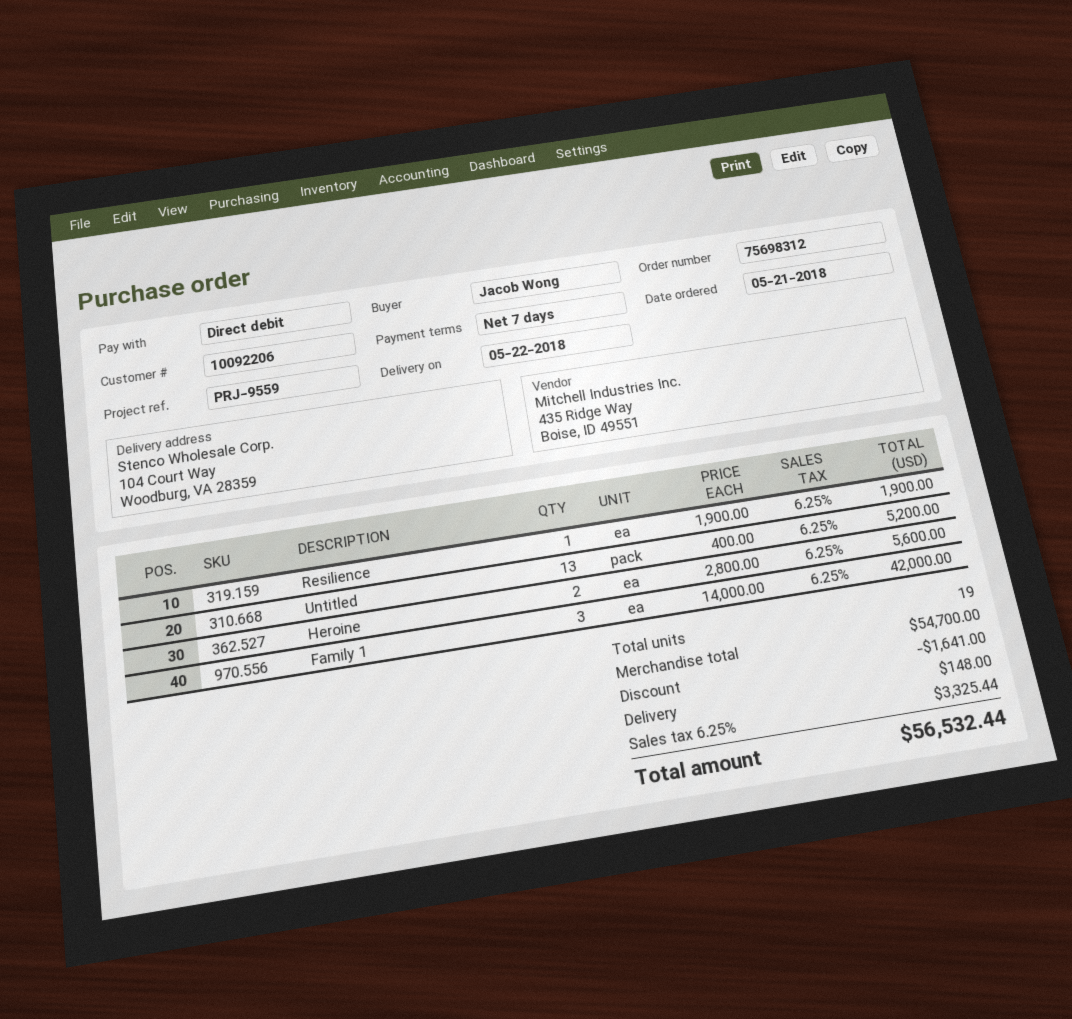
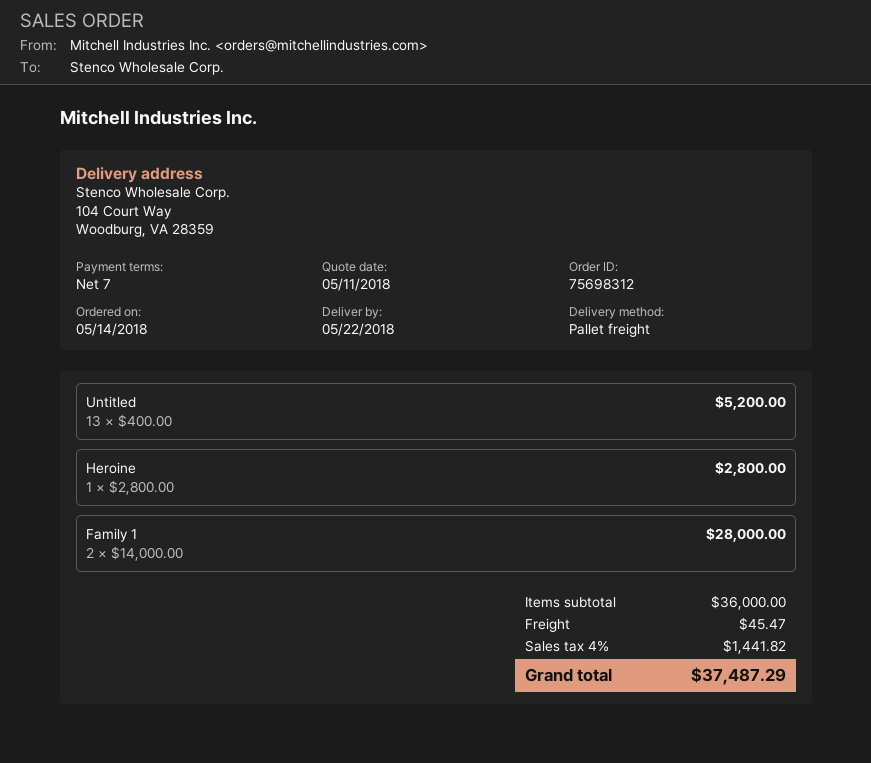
order date: 2018-05-21 -> 2018-05-14
Resilience: 1 x 1900.00 = 1900.00 -> none
Heroine: 2 x 2800.00 = 5600.00 -> 1 x 2800.00 = 2800.00
Family 1: 3 x 14000.00 = 42000.00 -> 2 x 14000.00 = 28000.00
subtotal: 54700.00 -> 36000.00
discount: 1641.00 -> none
shipping: 148.00 -> 45.47
tax: 6.25% = 3325.44 -> 4% = 1441.82
total: 56532.44 -> 37487.29

